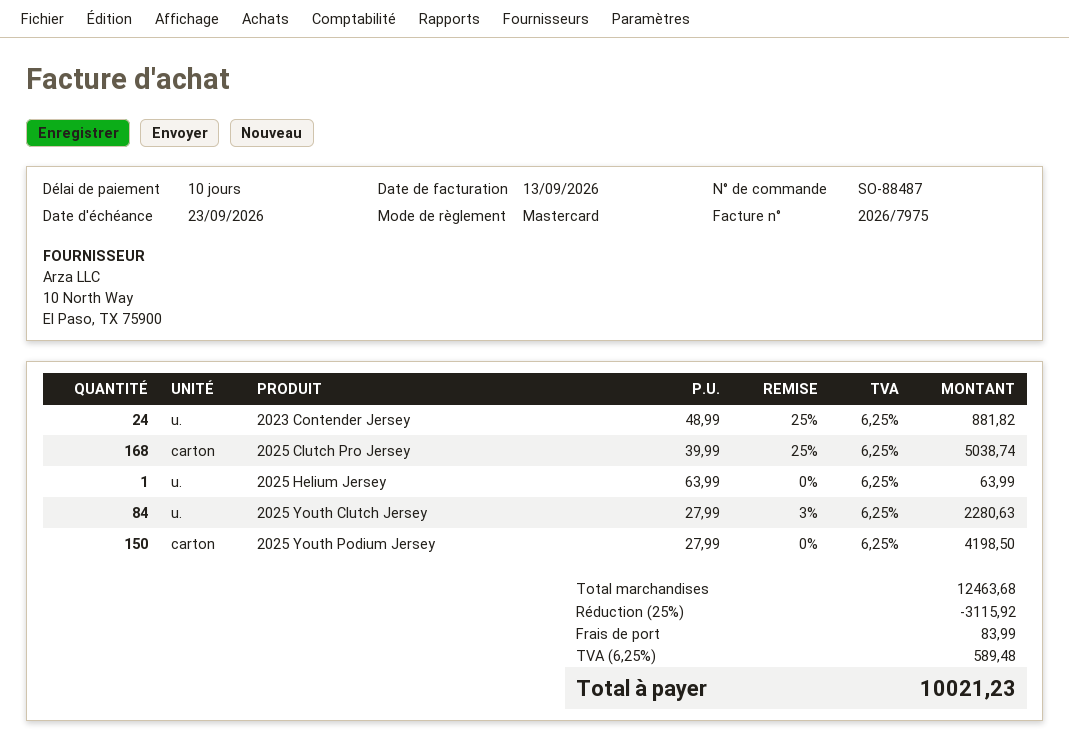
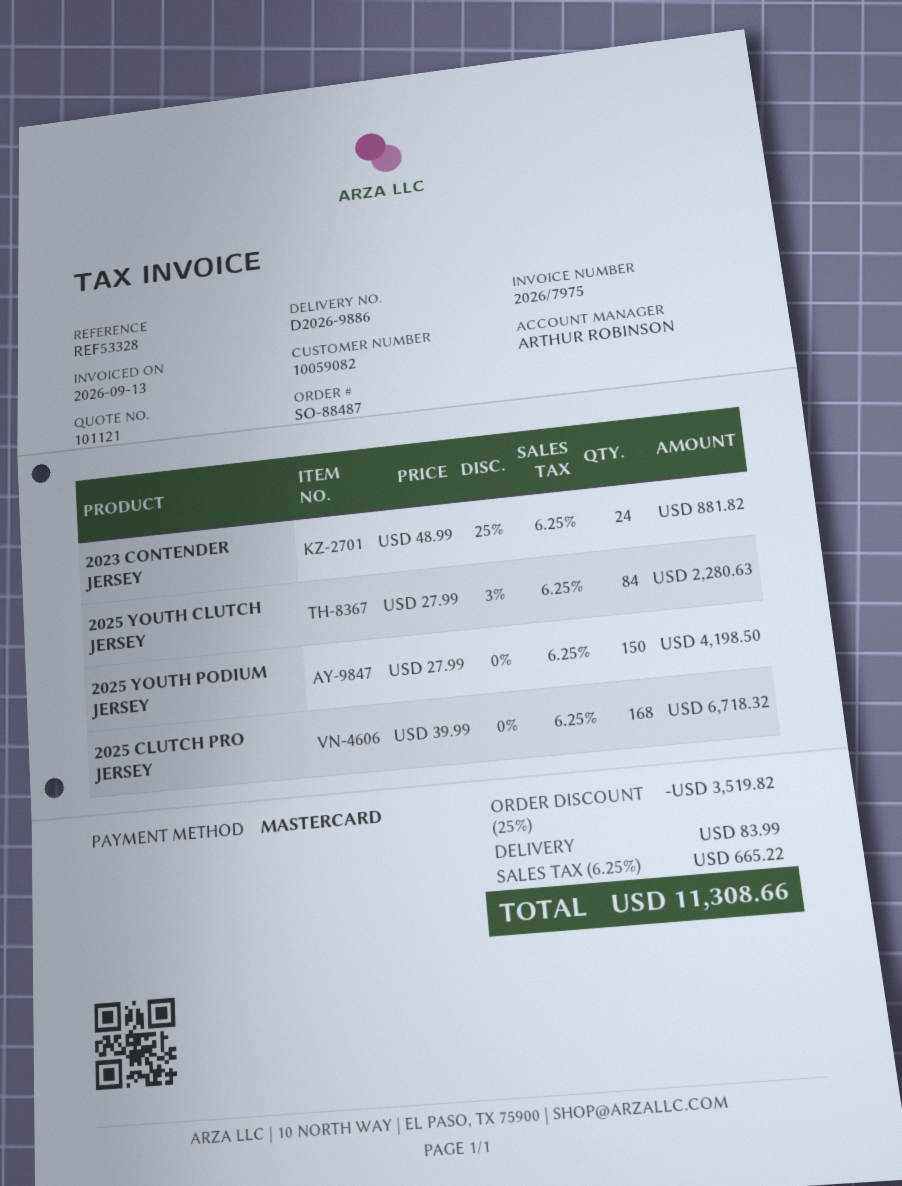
2025 Clutch Pro Jersey: 168 x 39.99 - 25% = 5038.74 -> 168 x 39.99 = 6718.32
2025 Helium Jersey: 1 x 63.99 = 63.99 -> none
discount: 25% = 3115.92 -> 25% = 3519.82
tax: 6.25% = 589.48 -> 6.25% = 665.22
total: 10021.23 -> 11308.66

